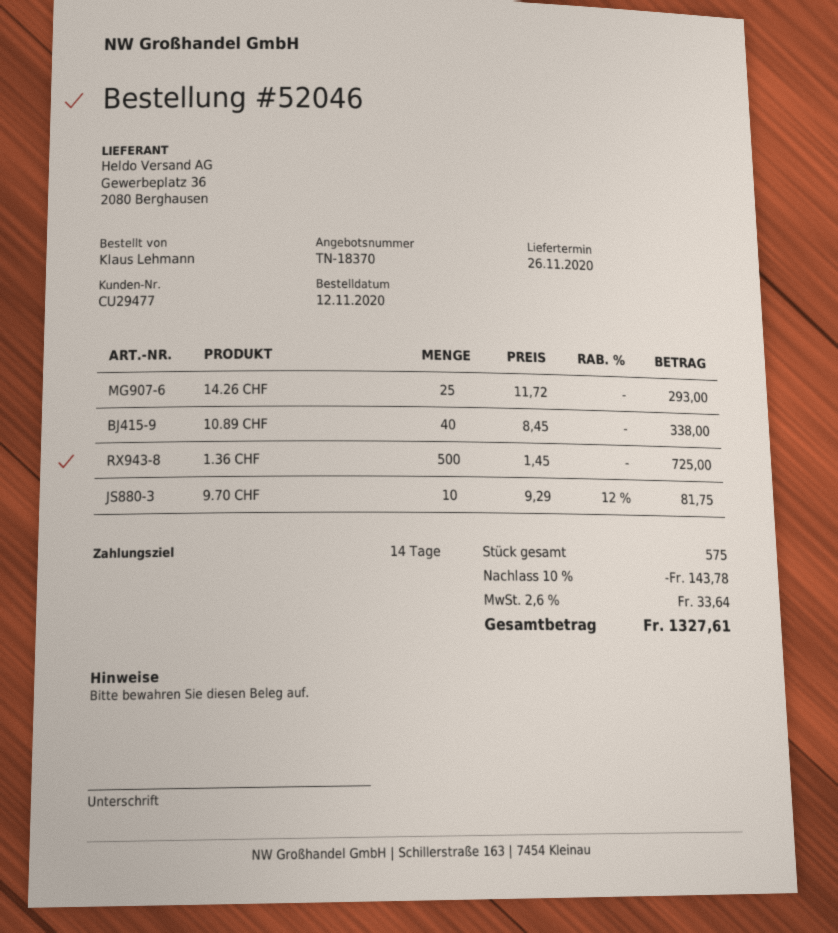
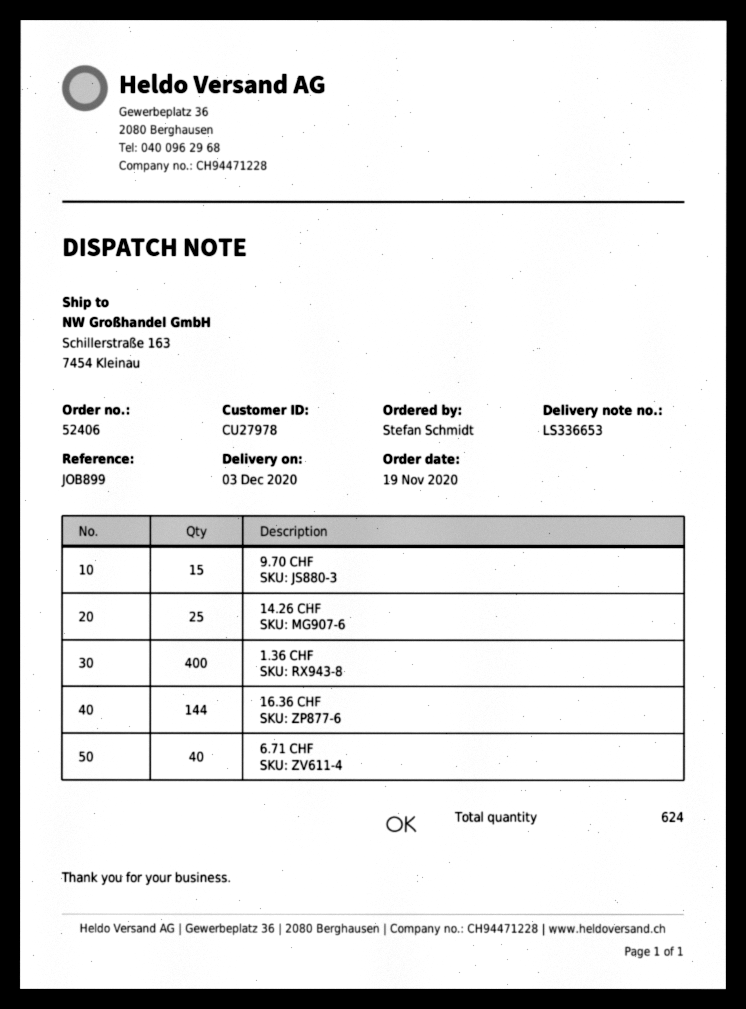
order number: 52046 -> 52406
order date: 2020-11-12 -> 2020-11-19
delivery date: 2020-11-26 -> 2020-12-03
customer number: CU29477 -> CU27978
ordered by: Klaus Lehmann -> Stefan Schmidt
10.89 CHF: 40 -> none
1.36 CHF: 500 -> 400
9.70 CHF: 10 -> 15
16.36 CHF: none -> 144
6.71 CHF: none -> 40
total quantity: 575 -> 624

